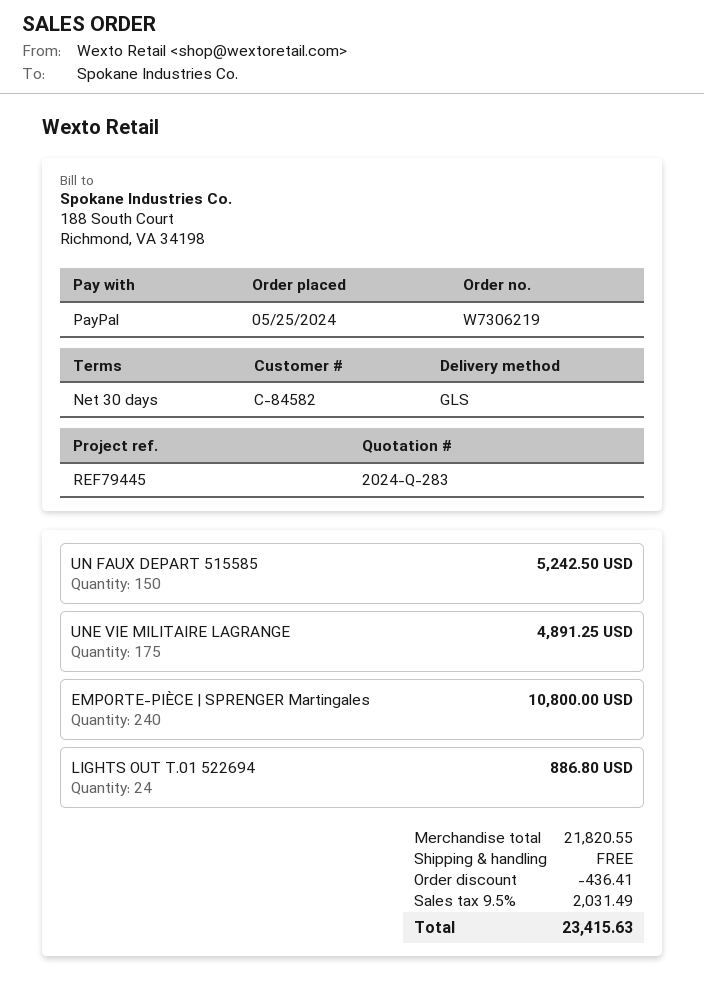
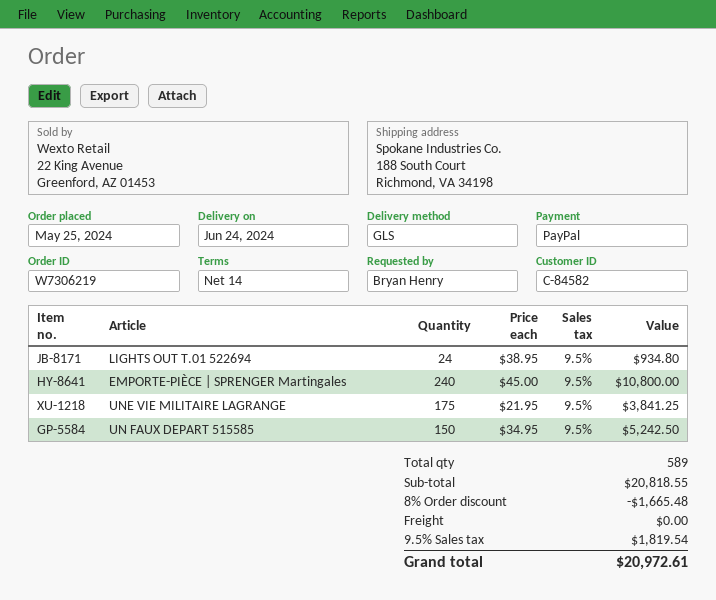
payment terms: 30 days -> 14 days
UNE VIE MILITAIRE LAGRANGE: 175 for 4891.25 -> 175 for 3841.25
LIGHTS OUT T.01 522694: 24 for 886.80 -> 24 for 934.80
subtotal: 21820.55 -> 20818.55
discount: 436.41 -> 1665.48
tax: 9.5% = 2031.49 -> 9.5% = 1819.54
total: 23415.63 -> 20972.61

